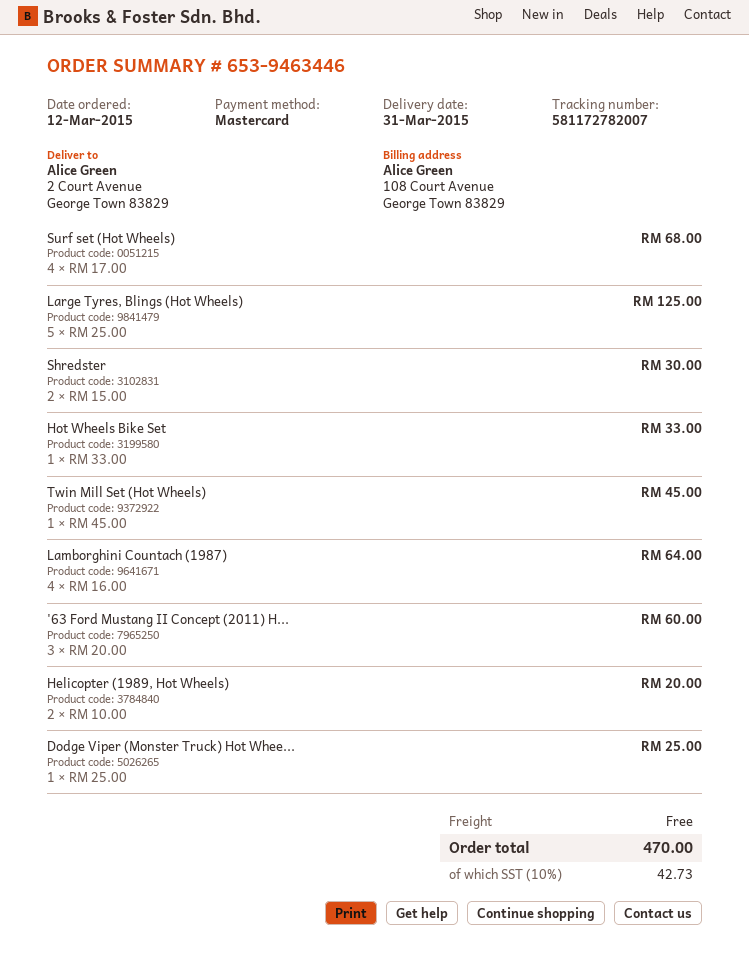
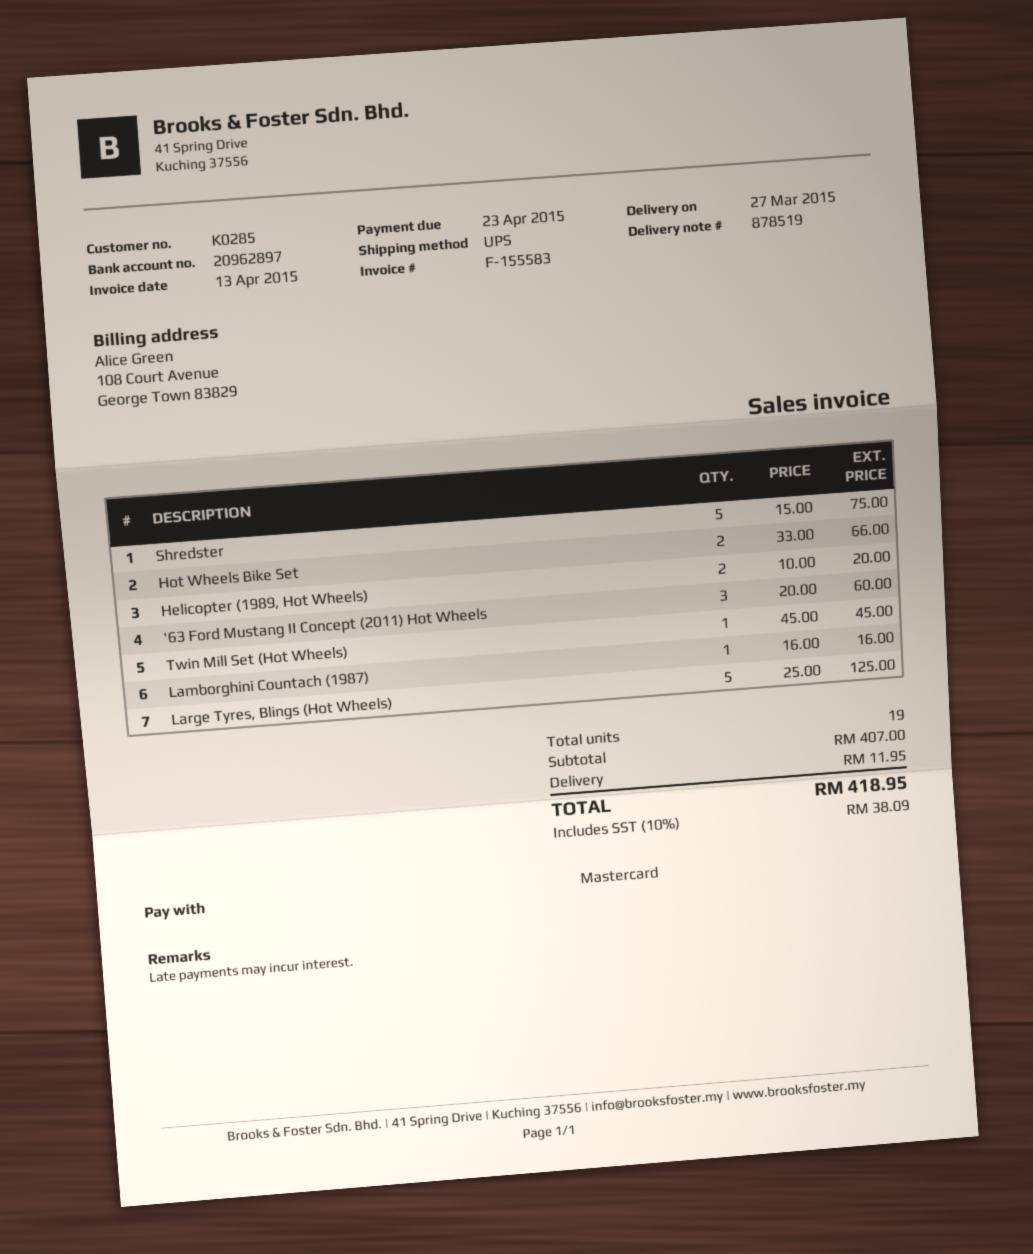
delivery date: 2015-03-31 -> 2015-03-27
Surf set (Hot Wheels): 4 x 17.00 = 68.00 -> none
Shredster: 2 x 15.00 = 30.00 -> 5 x 15.00 = 75.00
Hot Wheels Bike Set: 1 x 33.00 = 33.00 -> 2 x 33.00 = 66.00
Lamborghini Countach (1987): 4 x 16.00 = 64.00 -> 1 x 16.00 = 16.00
Dodge Viper (Monster Truck) Hot Whee...: 1 x 25.00 = 25.00 -> none
shipping: 0.00 -> 11.95
tax: 10% = 42.73 -> 10% = 38.09
total: 470.00 -> 418.95

